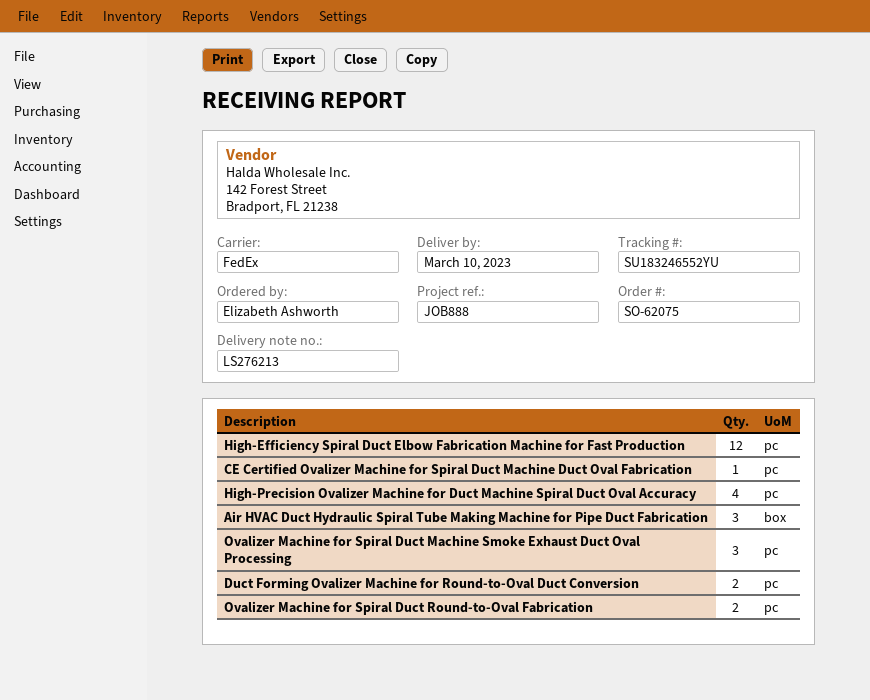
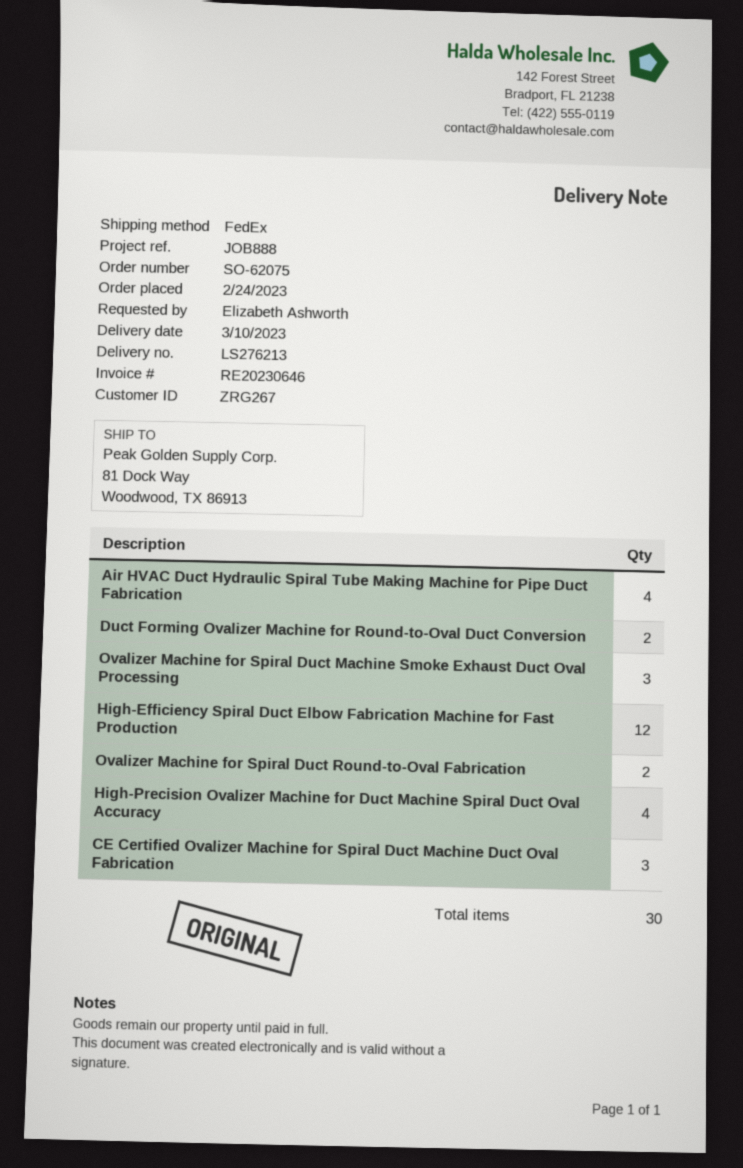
CE Certified Ovalizer Machine for Spiral Duct Machine Duct Oval Fabrication: 1 -> 3
Air HVAC Duct Hydraulic Spiral Tube Making Machine for Pipe Duct Fabrication: 3 -> 4

